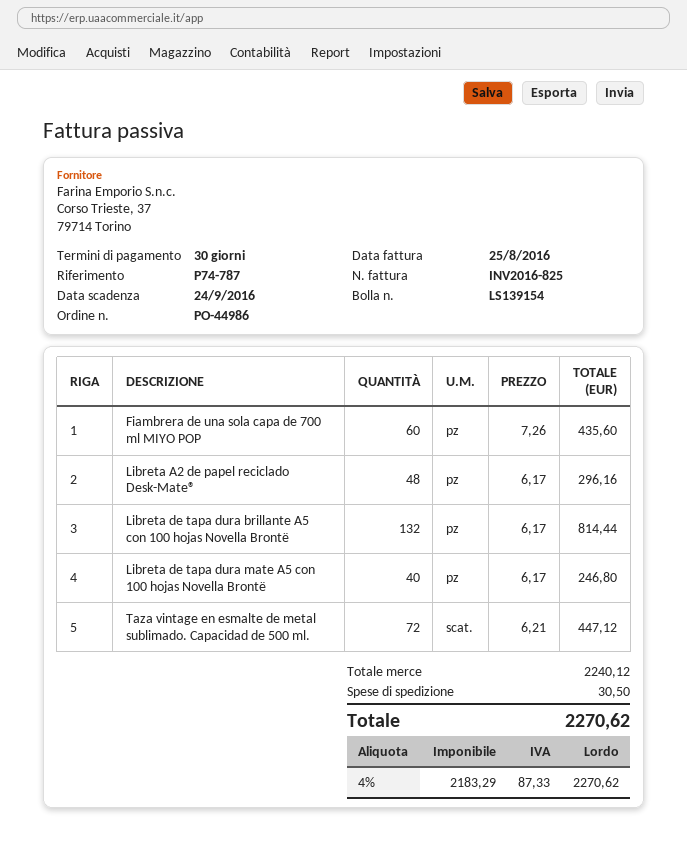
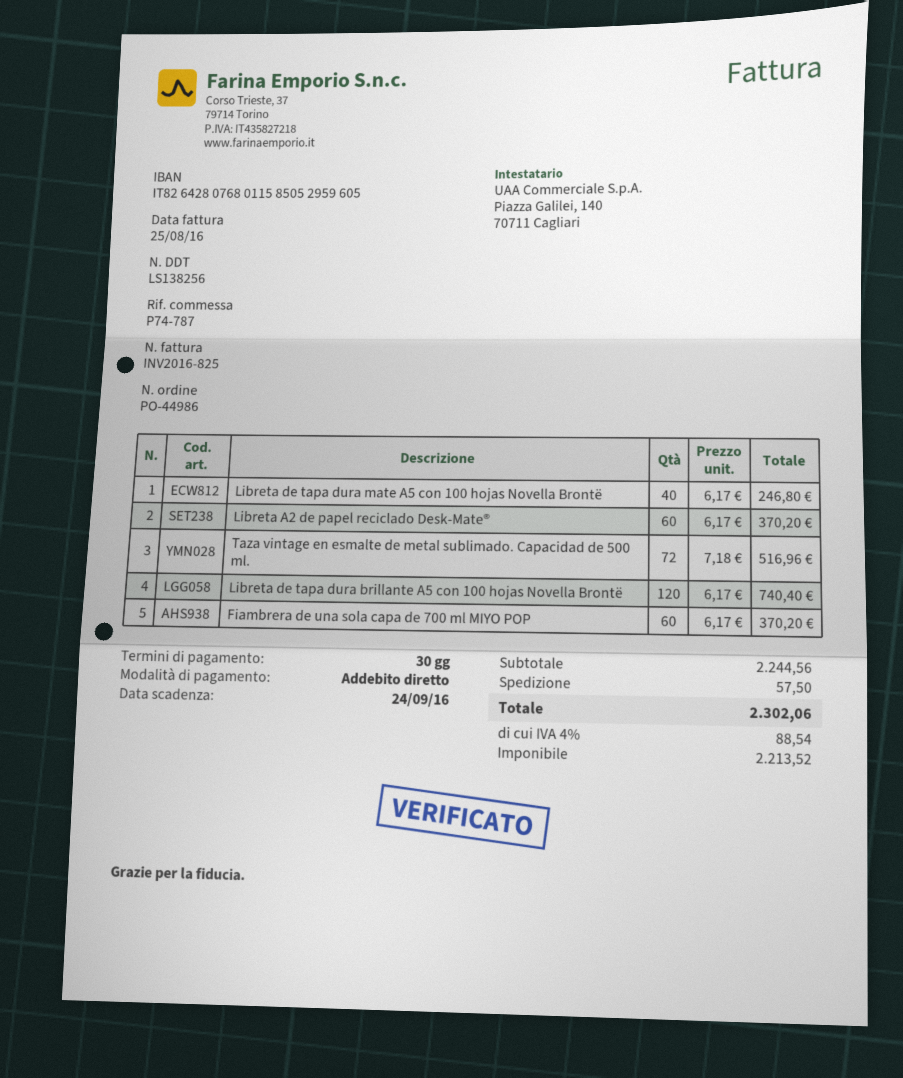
delivery note number: LS139154 -> LS138256
Fiambrera de una sola capa de 700 ml MIYO POP: 60 x 7.26 = 435.60 -> 60 x 6.17 = 370.20
Libreta A2 de papel reciclado Desk-Mate®: 48 x 6.17 = 296.16 -> 60 x 6.17 = 370.20
Libreta de tapa dura brillante A5 con 100 hojas Novella Brontë: 132 x 6.17 = 814.44 -> 120 x 6.17 = 740.40
Taza vintage en esmalte de metal sublimado. Capacidad de 500 ml.: 72 x 6.21 = 447.12 -> 72 x 7.18 = 516.96
subtotal: 2240.12 -> 2244.56
shipping: 30.50 -> 57.50
net: 2183.29 -> 2213.52
tax: 4% = 87.33 -> 4% = 88.54
total: 2270.62 -> 2302.06

